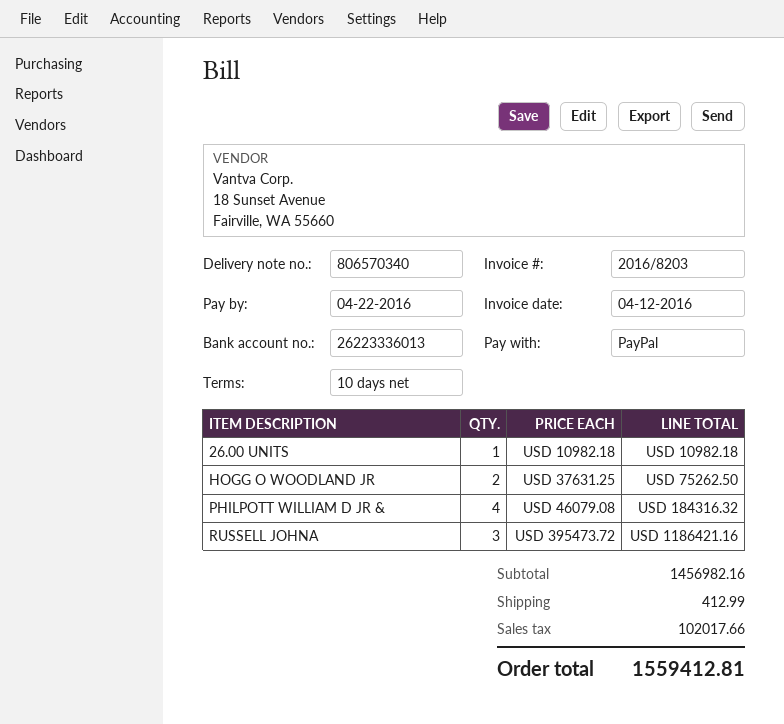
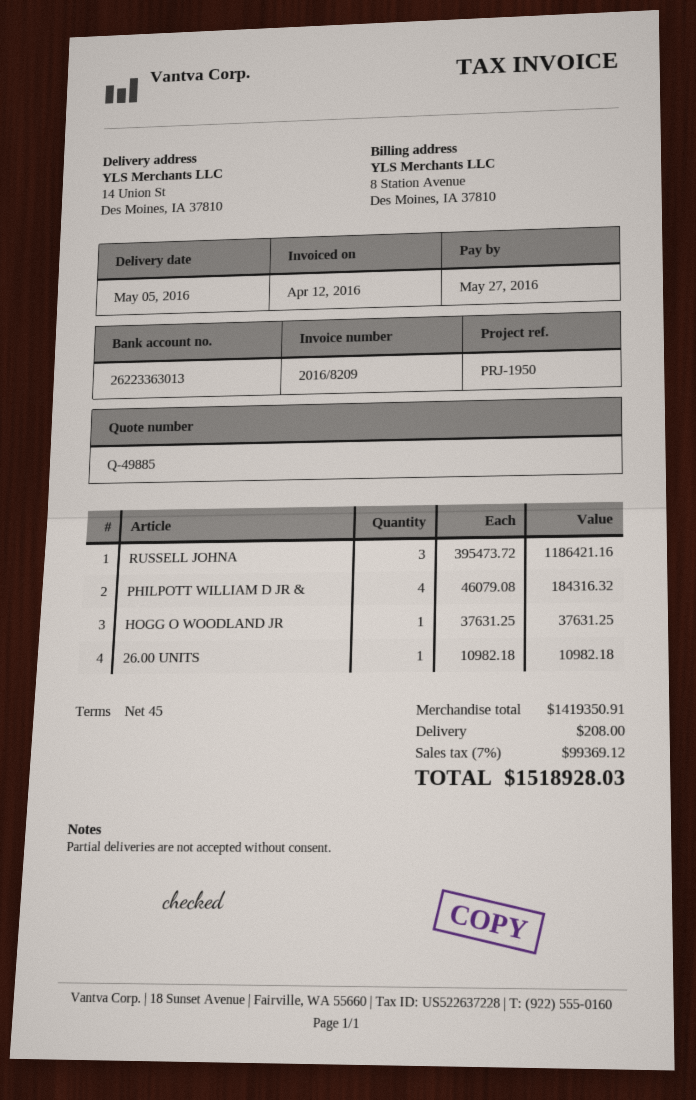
invoice number: 2016/8203 -> 2016/8209
payment terms: 10 days -> 45 days
due date: 2016-04-22 -> 2016-05-27
bank account: 26223336013 -> 26223363013
HOGG O WOODLAND JR: 2 x 37631.25 = 75262.50 -> 1 x 37631.25 = 37631.25
subtotal: 1456982.16 -> 1419350.91
shipping: 412.99 -> 208.00
tax: 102017.66 -> 99369.12
total: 1559412.81 -> 1518928.03

